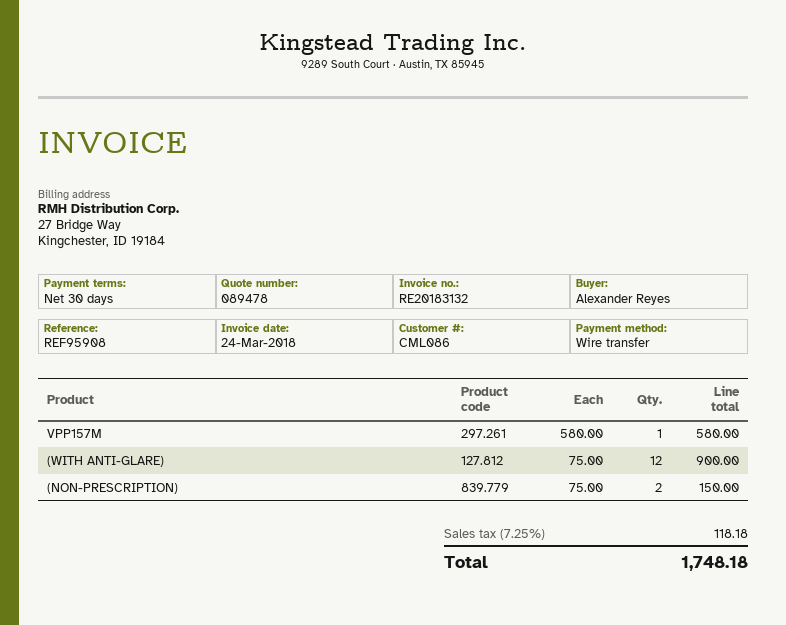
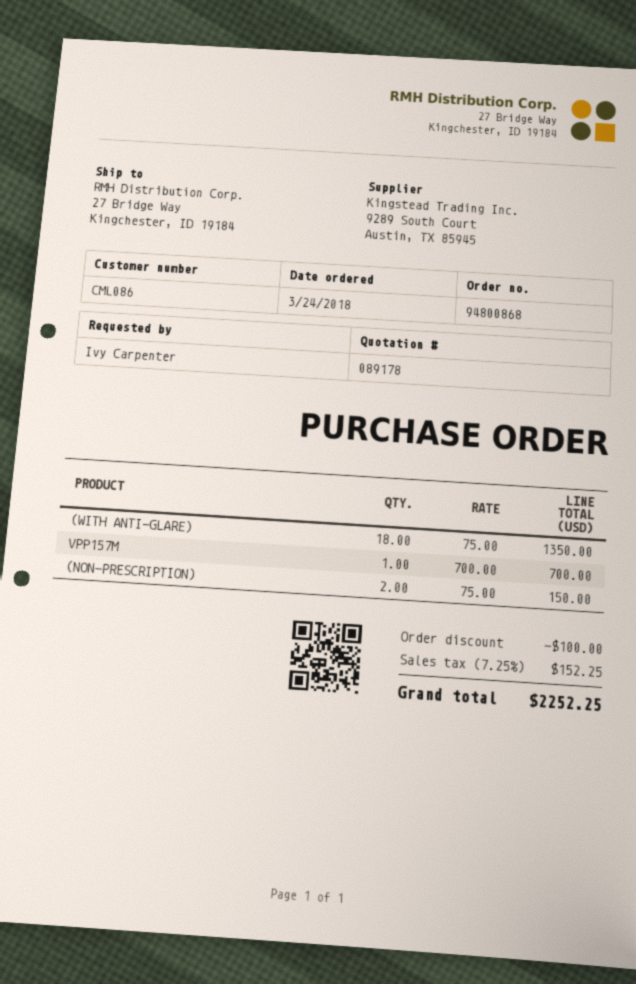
quote number: 089478 -> 089178
ordered by: Alexander Reyes -> Ivy Carpenter
VPP157M: 1 x 580.00 = 580.00 -> 1 x 700.00 = 700.00
(WITH ANTI-GLARE): 12 x 75.00 = 900.00 -> 18 x 75.00 = 1350.00
discount: none -> 100.00
tax: 7.25% = 118.18 -> 7.25% = 152.25
total: 1748.18 -> 2252.25

